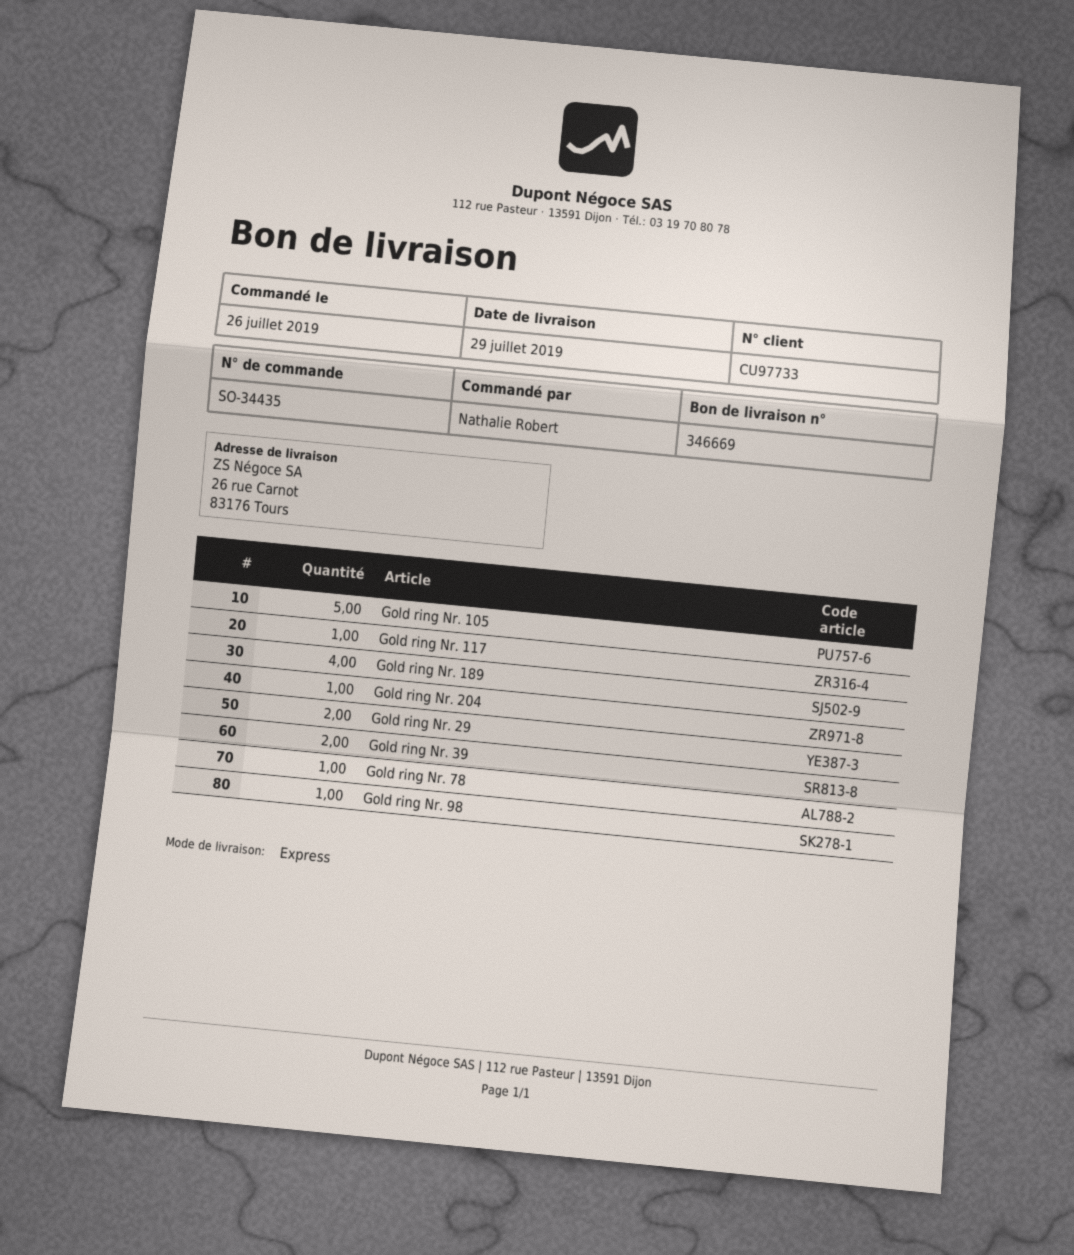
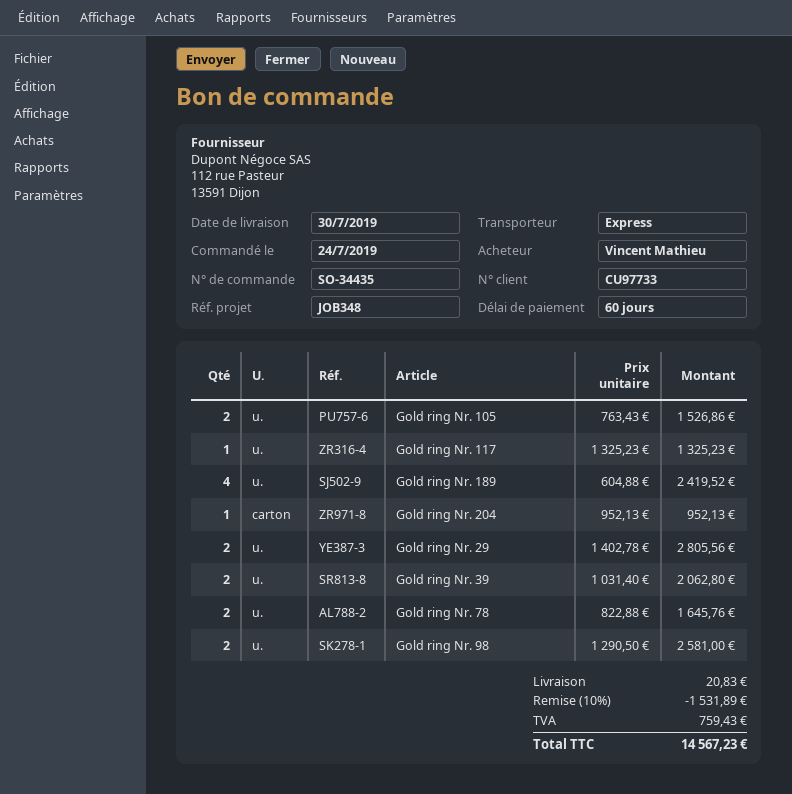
order date: 2019-07-26 -> 2019-07-24
delivery date: 2019-07-29 -> 2019-07-30
ordered by: Nathalie Robert -> Vincent Mathieu
Gold ring Nr. 105: 5 -> 2
Gold ring Nr. 78: 1 -> 2
Gold ring Nr. 98: 1 -> 2

